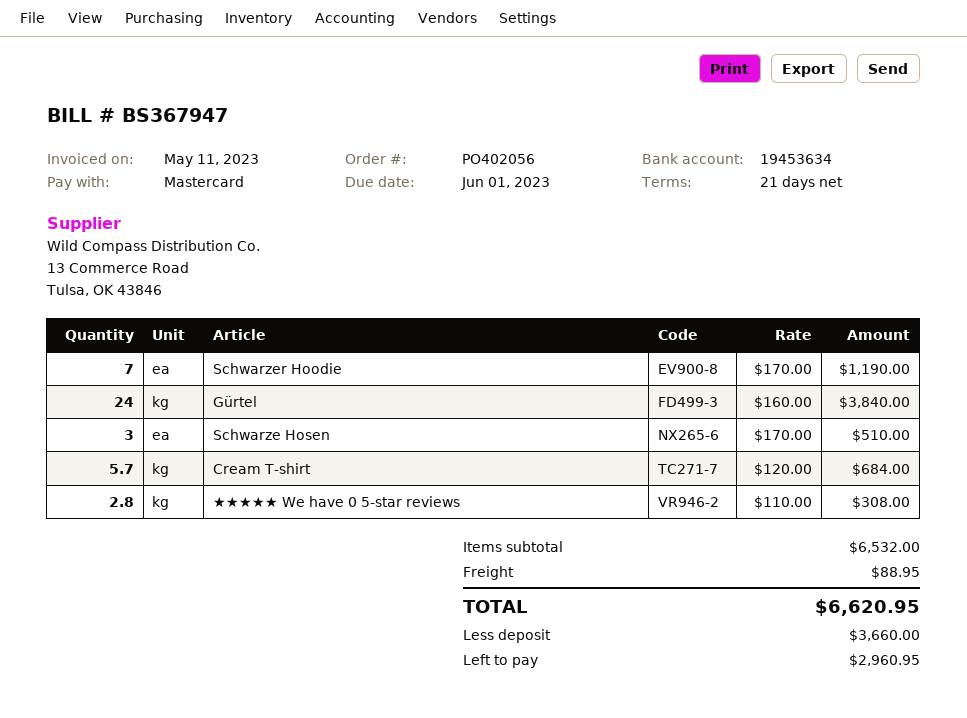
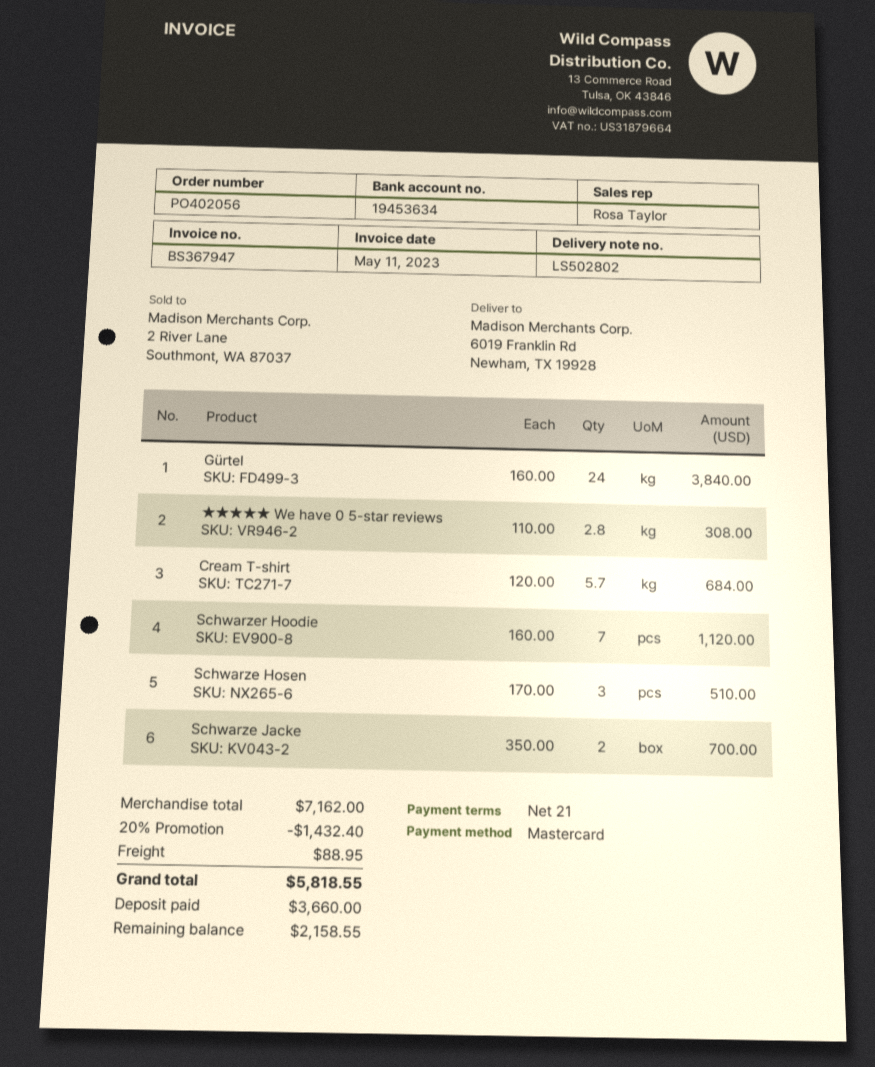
Schwarzer Hoodie: 7 x 170.00 = 1190.00 -> 7 x 160.00 = 1120.00
Schwarze Jacke: none -> 2 x 350.00 = 700.00
subtotal: 6532.00 -> 7162.00
discount: none -> 20% = 1432.40
total: 6620.95 -> 5818.55
balance: 2960.95 -> 2158.55

